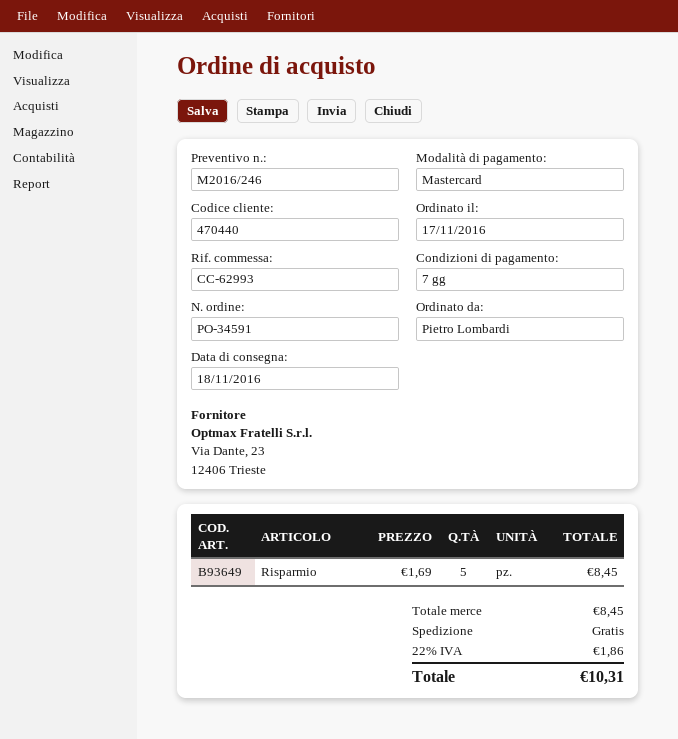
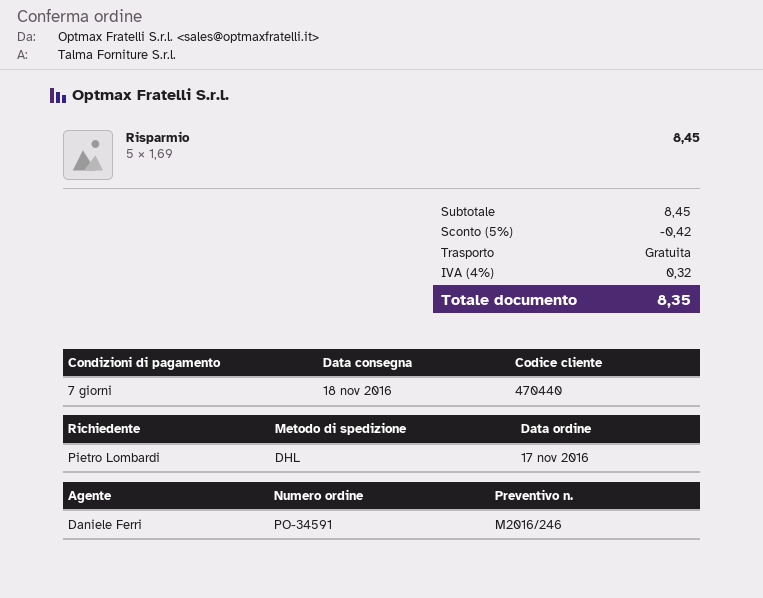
discount: none -> 5% = 0.42
tax: 22% = 1.86 -> 4% = 0.32
total: 10.31 -> 8.35

